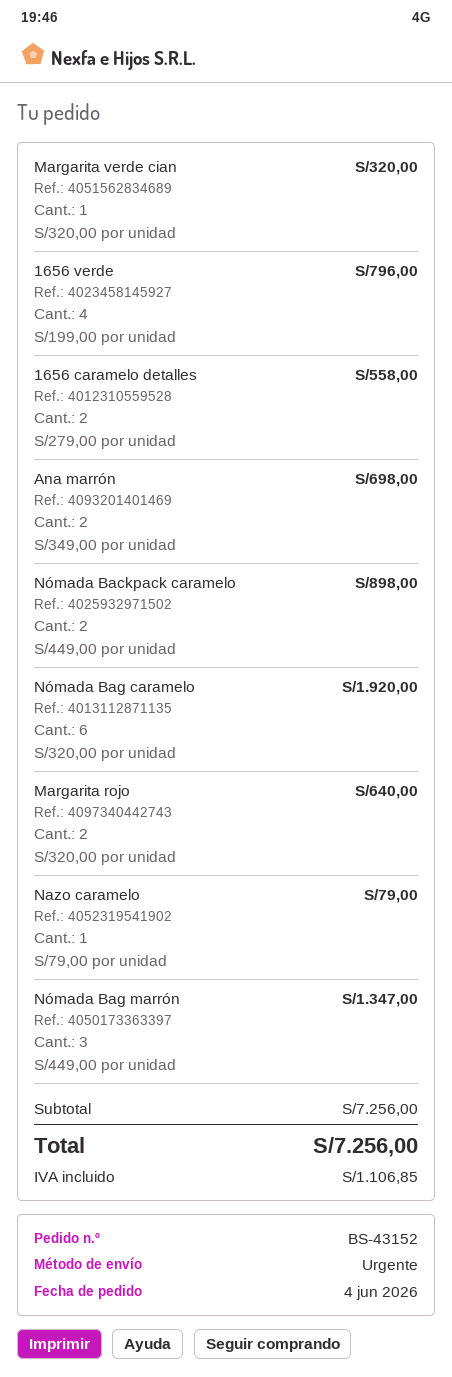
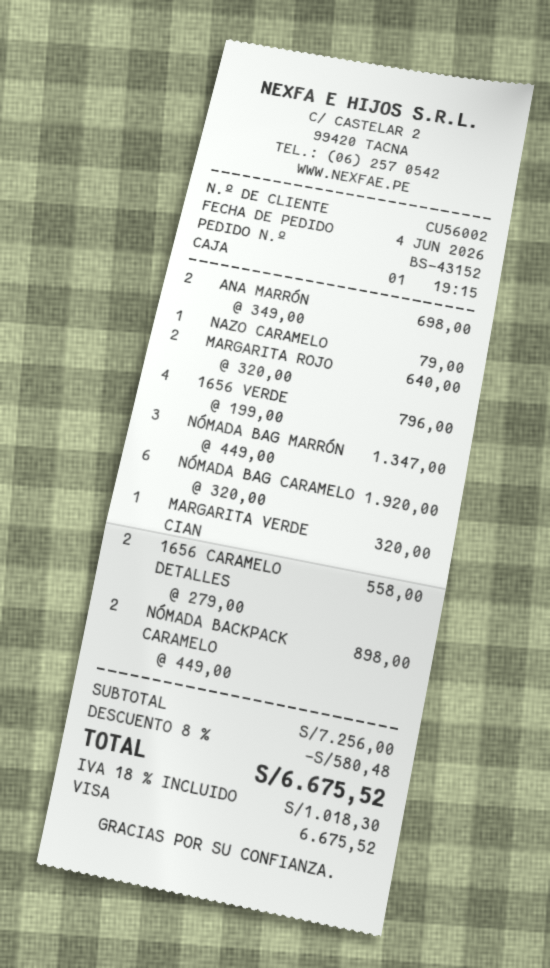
discount: none -> 8% = 580.48
tax: 1106.85 -> 1018.30
total: 7256.00 -> 6675.52

